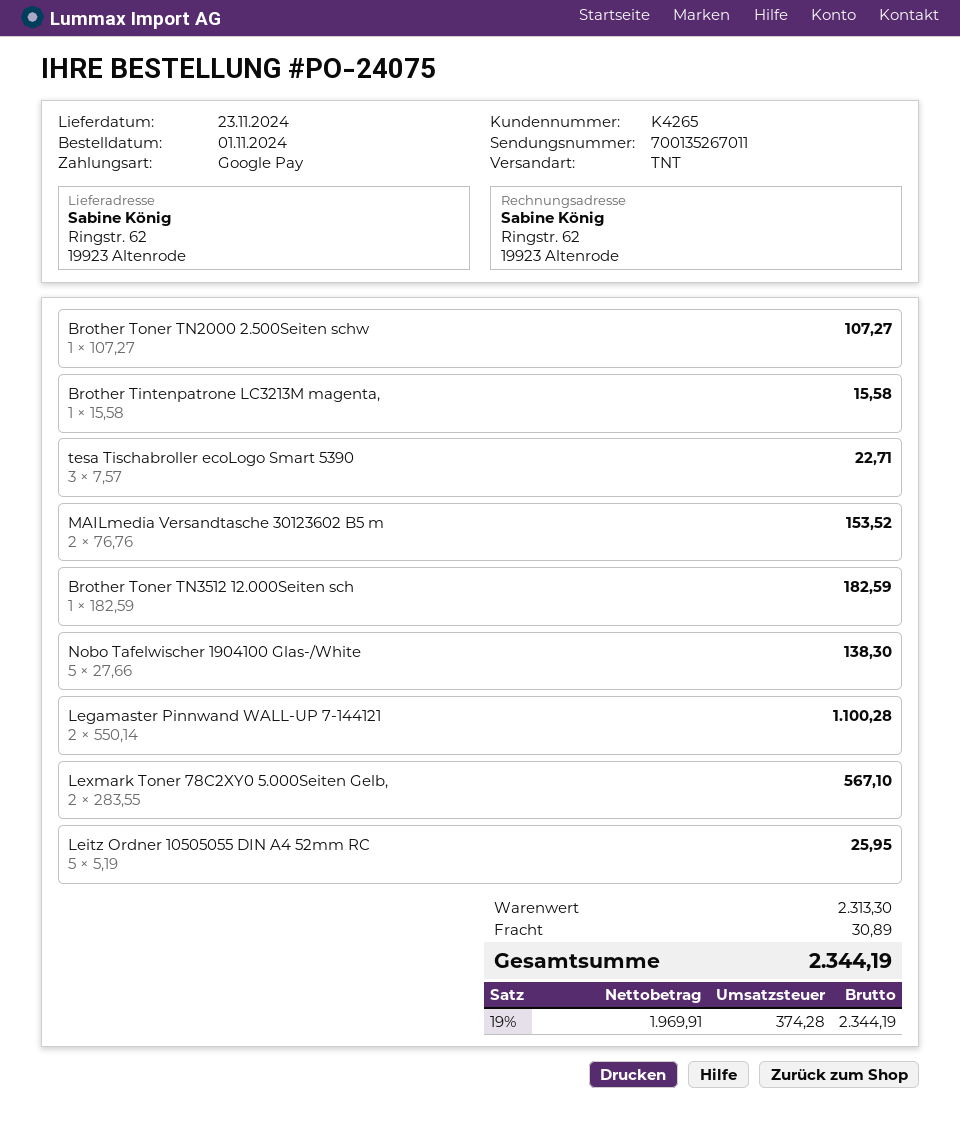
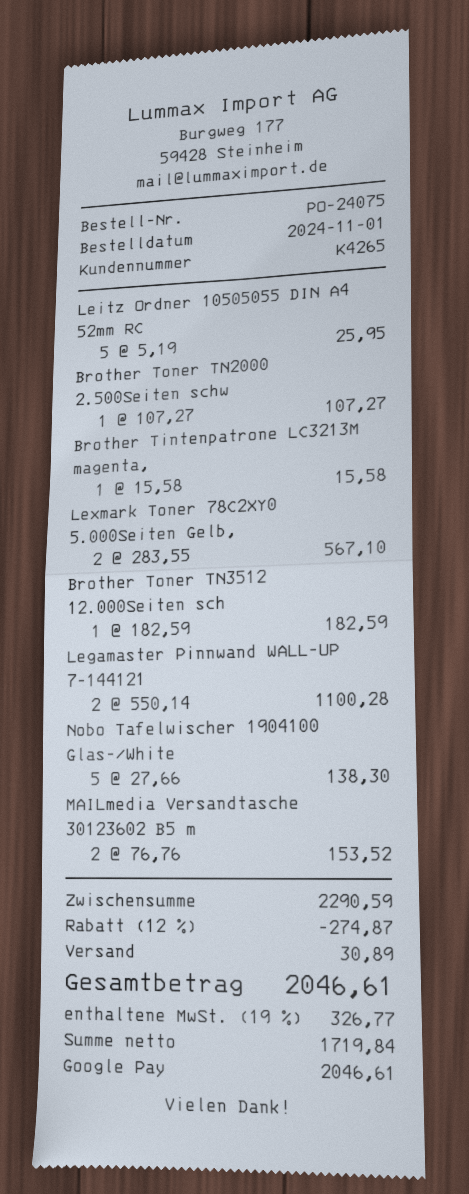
tesa Tischabroller ecoLogo Smart 5390: 3 x 7.57 = 22.71 -> none
subtotal: 2313.30 -> 2290.59
discount: none -> 12% = 274.87
net: 1969.91 -> 1719.84
tax: 19% = 374.28 -> 19% = 326.77
total: 2344.19 -> 2046.61

